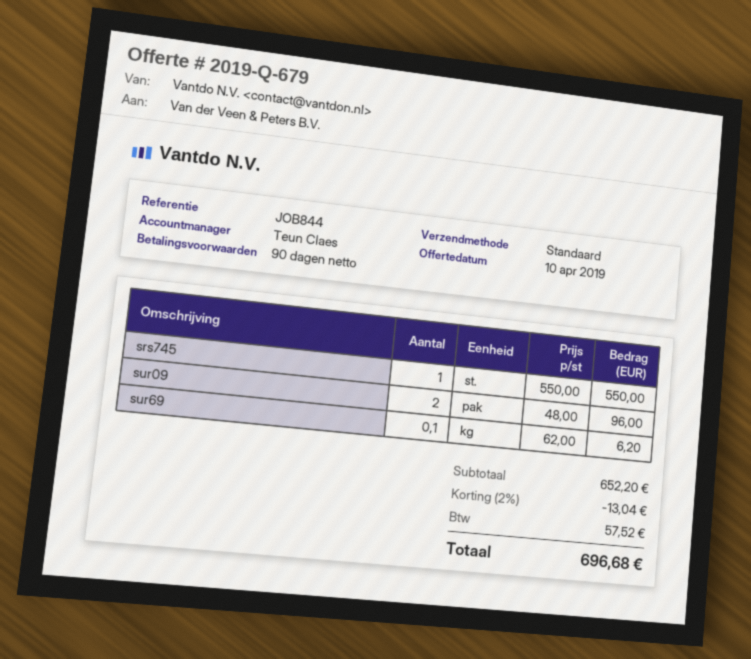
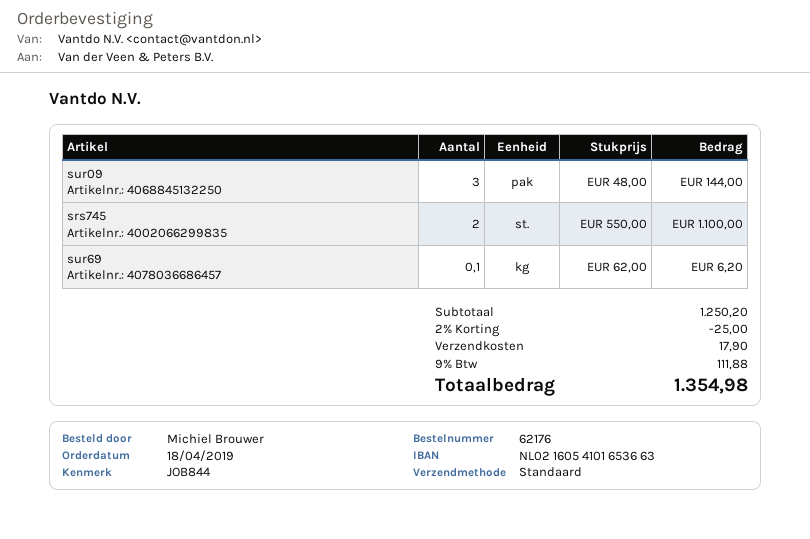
srs745: 1 x 550.00 = 550.00 -> 2 x 550.00 = 1100.00
sur09: 2 x 48.00 = 96.00 -> 3 x 48.00 = 144.00
subtotal: 652.20 -> 1250.20
discount: 2% = 13.04 -> 2% = 25.00
shipping: none -> 17.90
tax: 57.52 -> 111.88
total: 696.68 -> 1354.98

